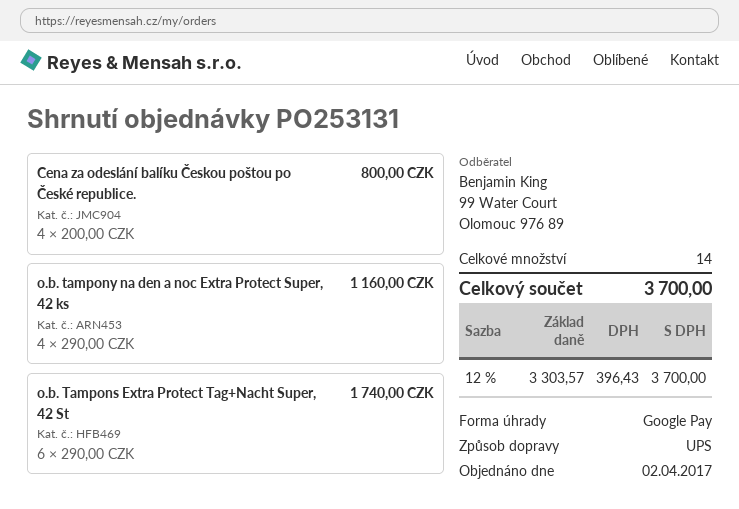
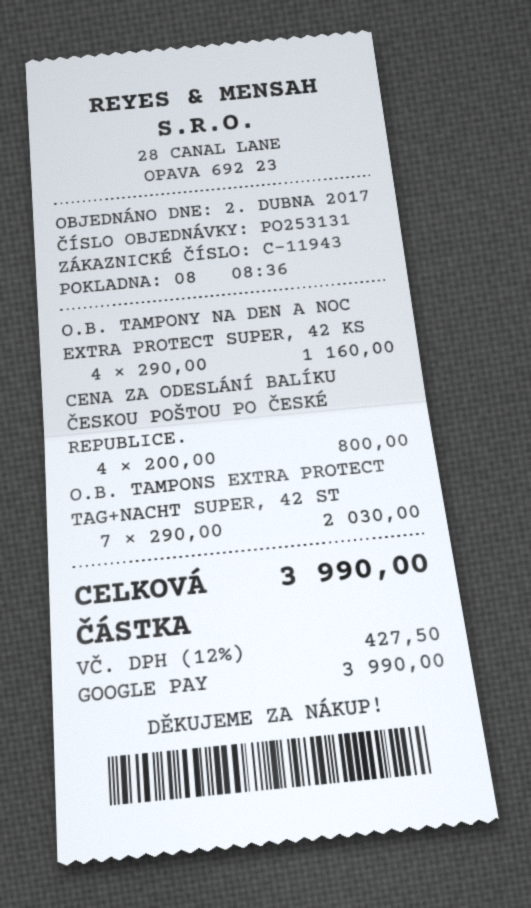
o.b. Tampons Extra Protect Tag+Nacht Super, 42 St: 6 x 290.00 = 1740.00 -> 7 x 290.00 = 2030.00
tax: 12% = 396.43 -> 12% = 427.50
total: 3700.00 -> 3990.00

